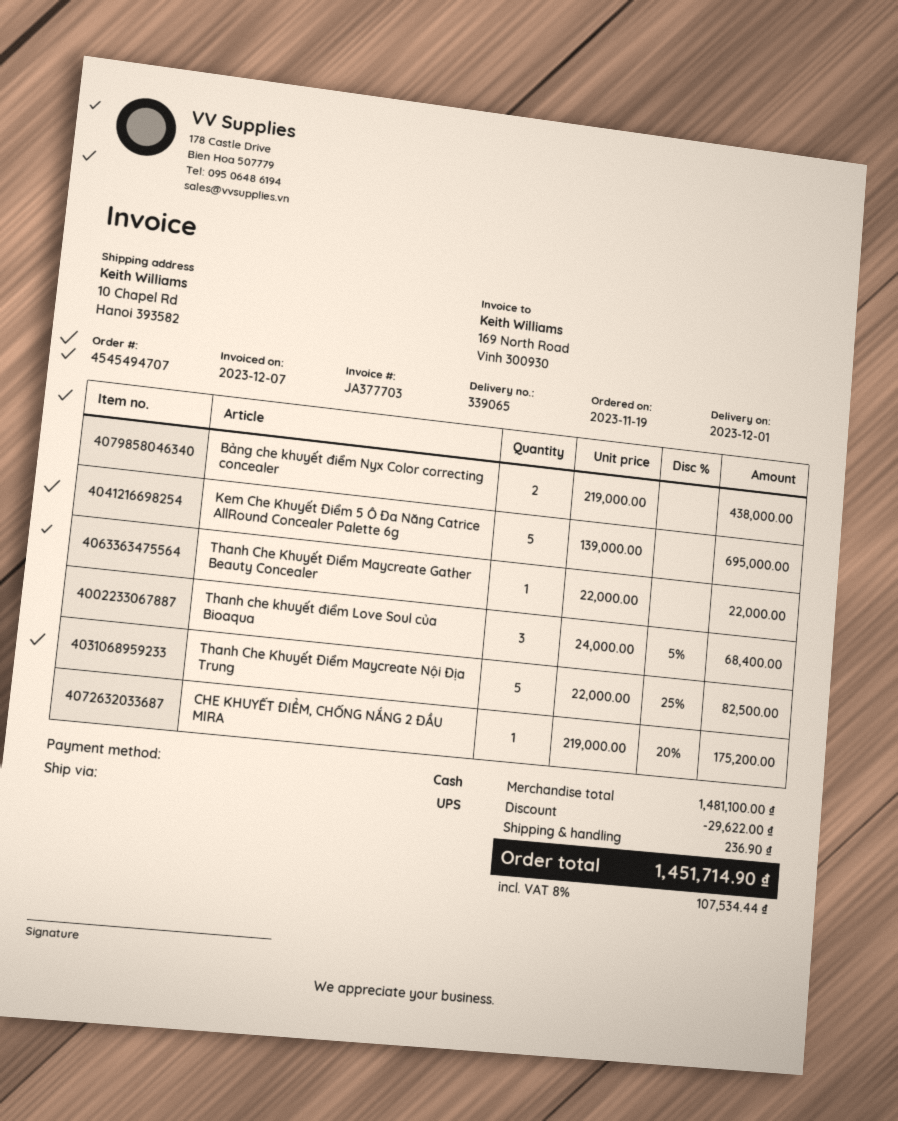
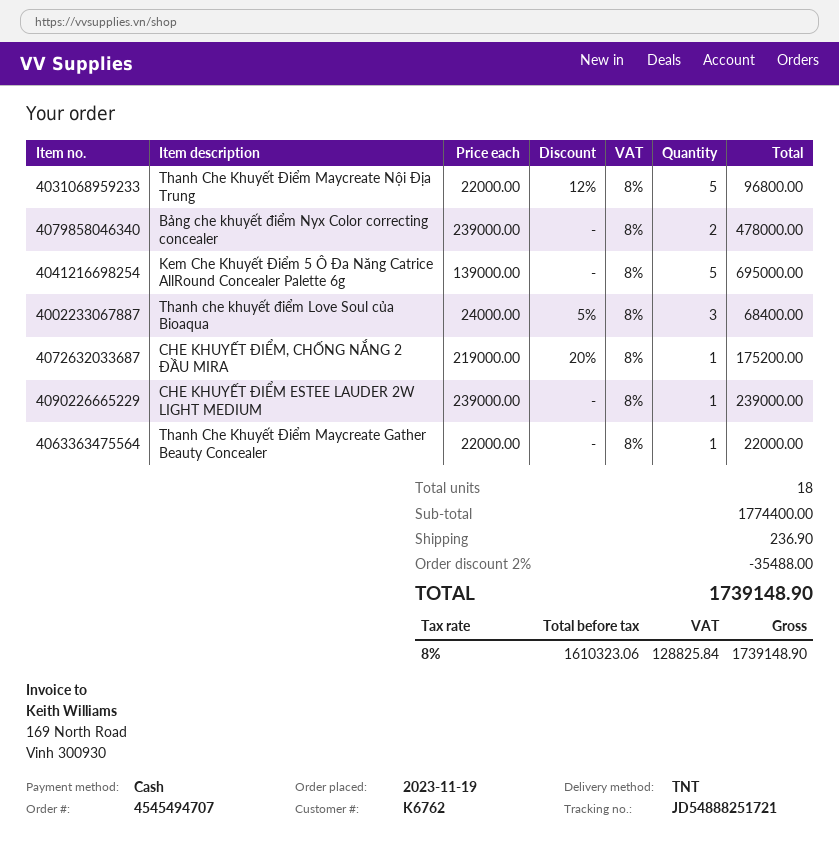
shipping method: UPS -> TNT
Bảng che khuyết điểm Nyx Color correcting concealer: 2 x 219000.00 = 438000.00 -> 2 x 239000.00 = 478000.00
Thanh Che Khuyết Điểm Maycreate Nội Địa Trung: 5 x 22000.00 - 25% = 82500.00 -> 5 x 22000.00 - 12% = 96800.00
CHE KHUYẾT ĐIỂM ESTEE LAUDER 2W LIGHT MEDIUM: none -> 1 x 239000.00 = 239000.00
subtotal: 1481100.00 -> 1774400.00
discount: 29622.00 -> 35488.00
tax: 8% = 107534.44 -> 8% = 128825.84
total: 1451714.90 -> 1739148.90

